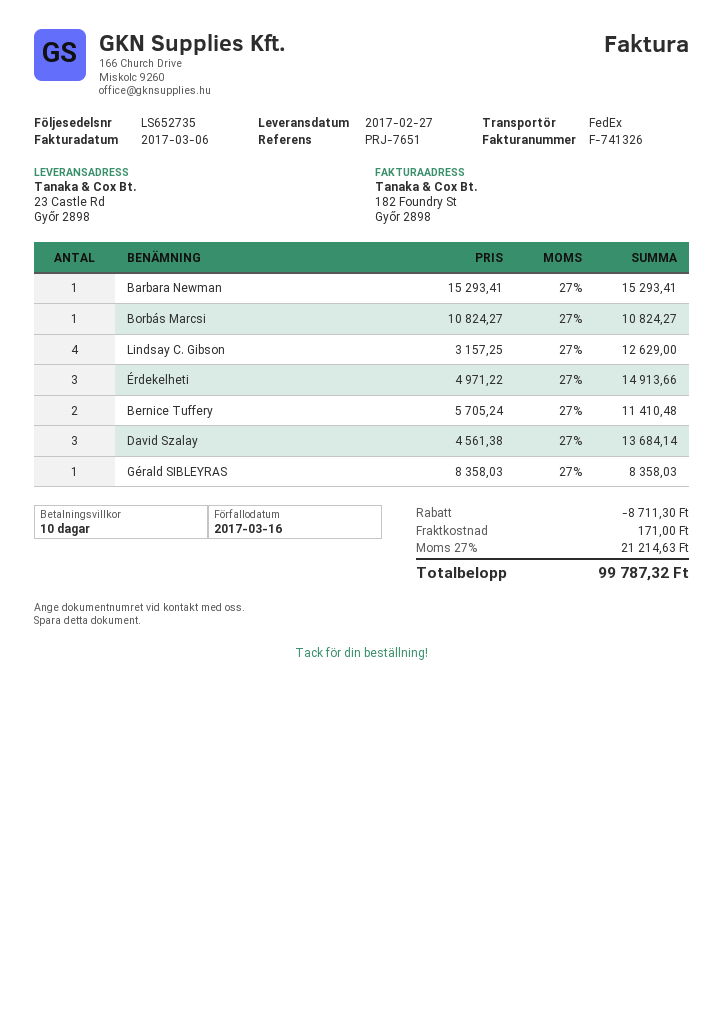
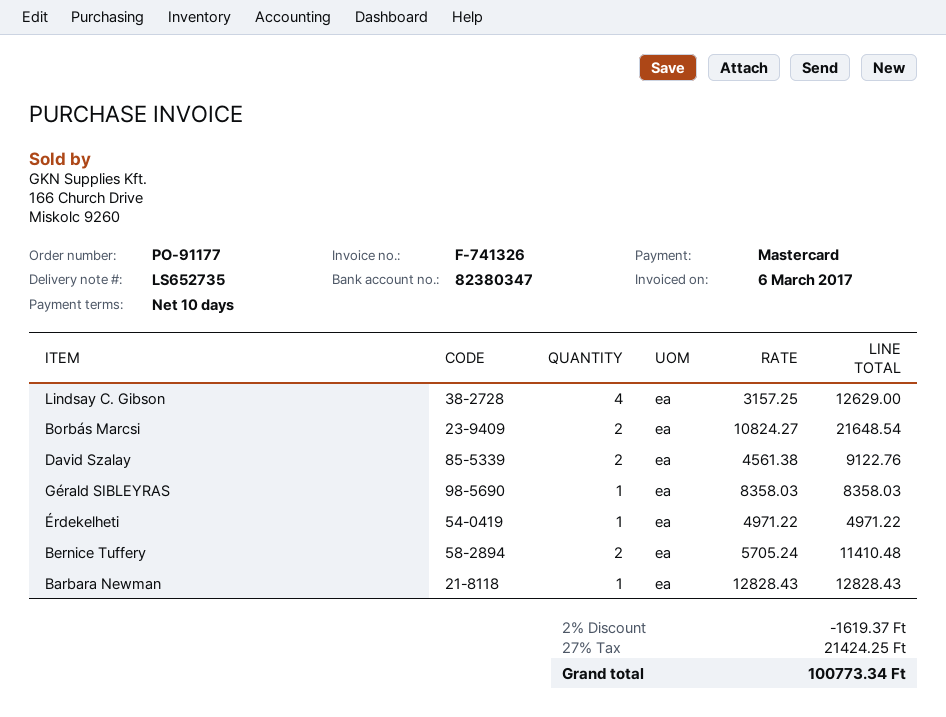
Barbara Newman: 1 x 15293.41 = 15293.41 -> 1 x 12828.43 = 12828.43
Borbás Marcsi: 1 x 10824.27 = 10824.27 -> 2 x 10824.27 = 21648.54
Érdekelheti: 3 x 4971.22 = 14913.66 -> 1 x 4971.22 = 4971.22
David Szalay: 3 x 4561.38 = 13684.14 -> 2 x 4561.38 = 9122.76
discount: 8711.30 -> 1619.37
shipping: 171.00 -> none
tax: 27% = 21214.63 -> 27% = 21424.25
total: 99787.32 -> 100773.34

